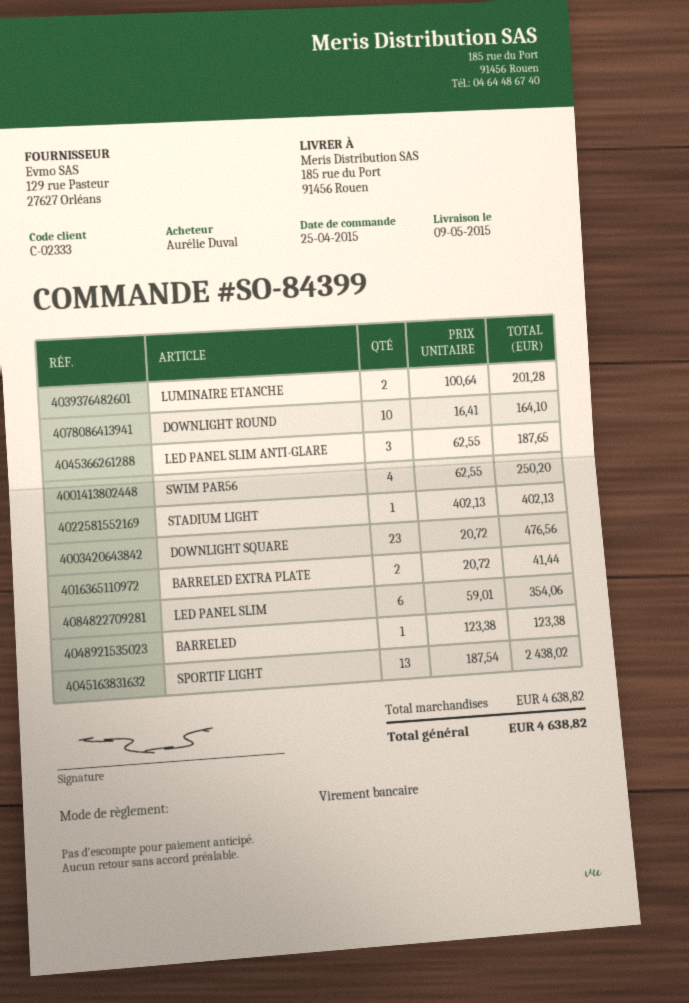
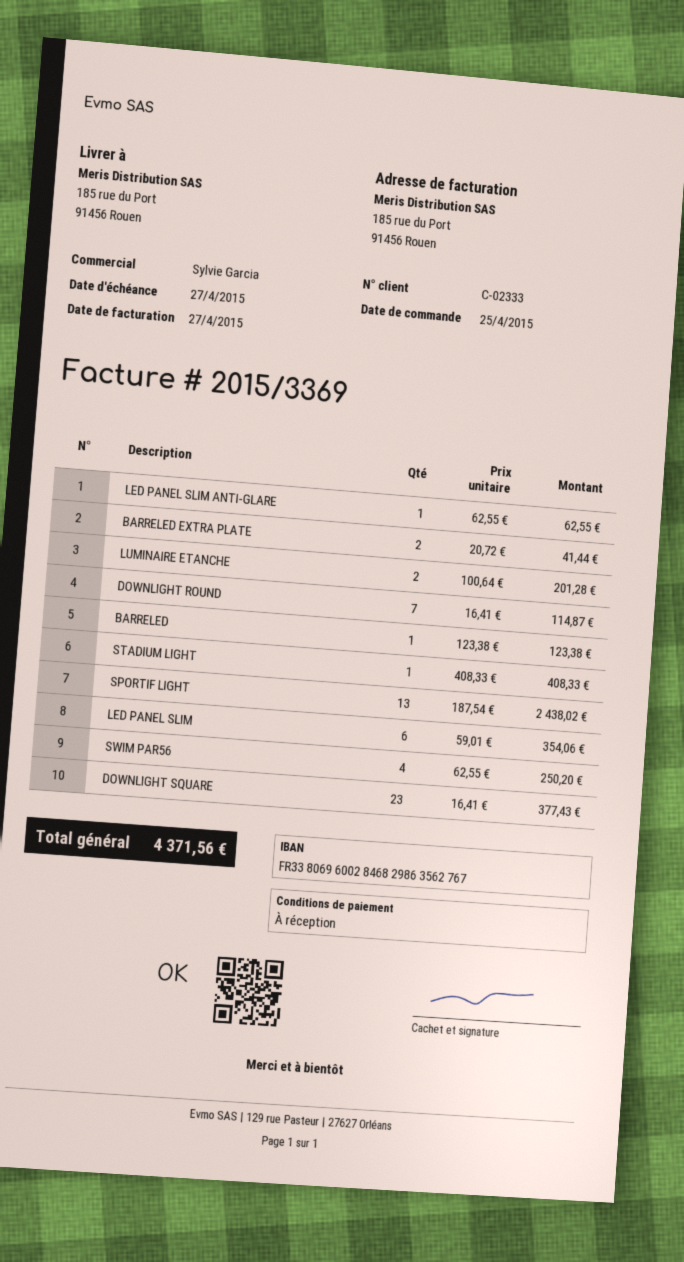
DOWNLIGHT ROUND: 10 x 16.41 = 164.10 -> 7 x 16.41 = 114.87
LED PANEL SLIM ANTI-GLARE: 3 x 62.55 = 187.65 -> 1 x 62.55 = 62.55
STADIUM LIGHT: 1 x 402.13 = 402.13 -> 1 x 408.33 = 408.33
DOWNLIGHT SQUARE: 23 x 20.72 = 476.56 -> 23 x 16.41 = 377.43
total: 4638.82 -> 4371.56

